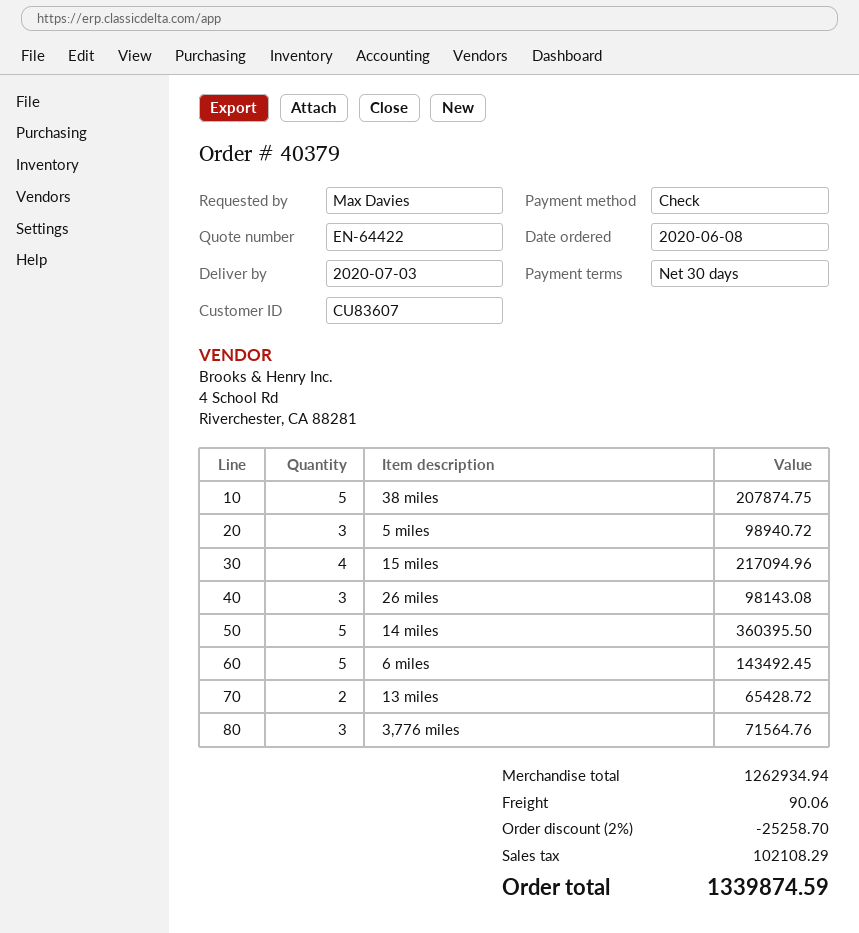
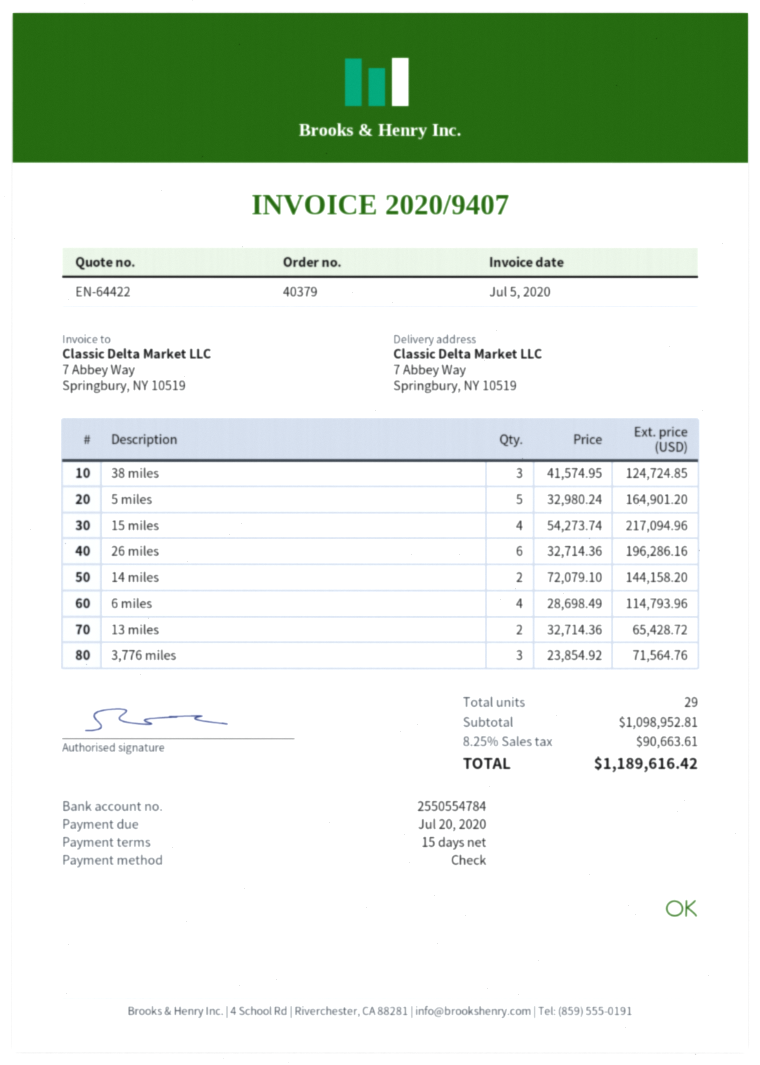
payment terms: 30 days -> 15 days
38 miles: 5 for 207874.75 -> 3 for 124724.85
5 miles: 3 for 98940.72 -> 5 for 164901.20
26 miles: 3 for 98143.08 -> 6 for 196286.16
14 miles: 5 for 360395.50 -> 2 for 144158.20
6 miles: 5 for 143492.45 -> 4 for 114793.96
subtotal: 1262934.94 -> 1098952.81
discount: 2% = 25258.70 -> none
shipping: 90.06 -> none
tax: 102108.29 -> 90663.61
total: 1339874.59 -> 1189616.42

